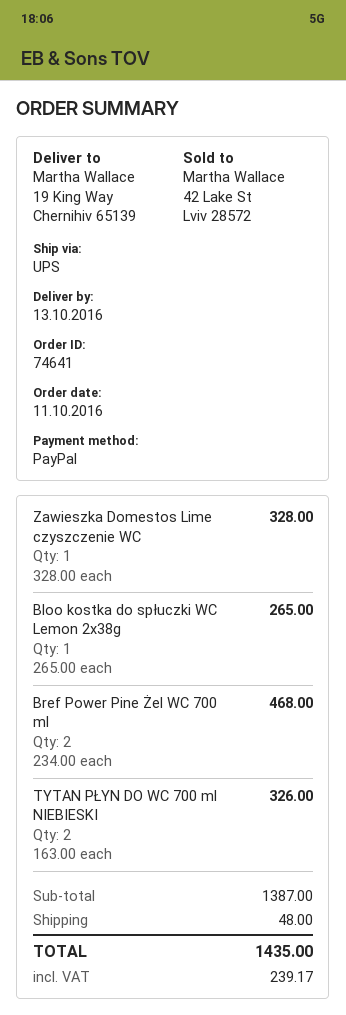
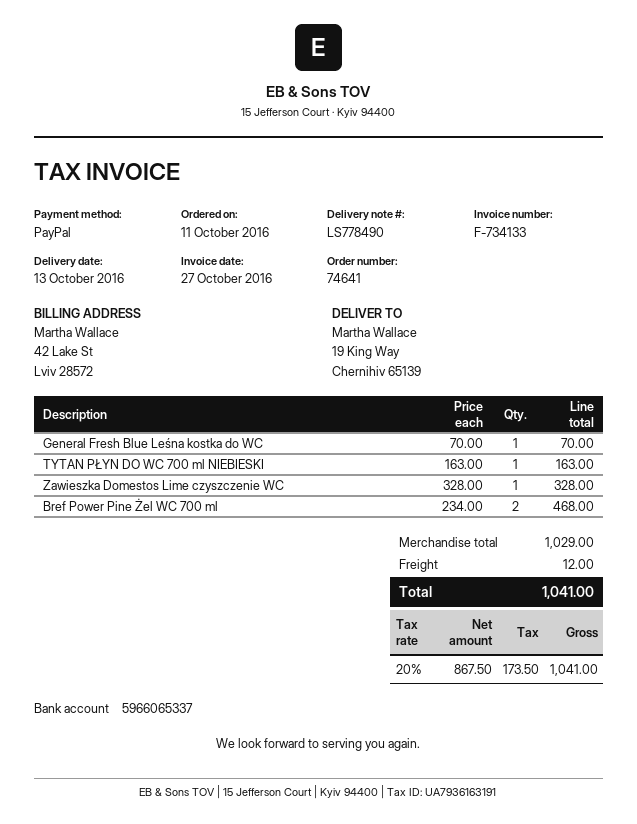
Bloo kostka do spłuczki WC Lemon 2x38g: 1 x 265.00 = 265.00 -> none
TYTAN PŁYN DO WC 700 ml NIEBIESKI: 2 x 163.00 = 326.00 -> 1 x 163.00 = 163.00
General Fresh Blue Leśna kostka do WC: none -> 1 x 70.00 = 70.00
subtotal: 1387.00 -> 1029.00
shipping: 48.00 -> 12.00
tax: 239.17 -> 173.50
total: 1435.00 -> 1041.00

